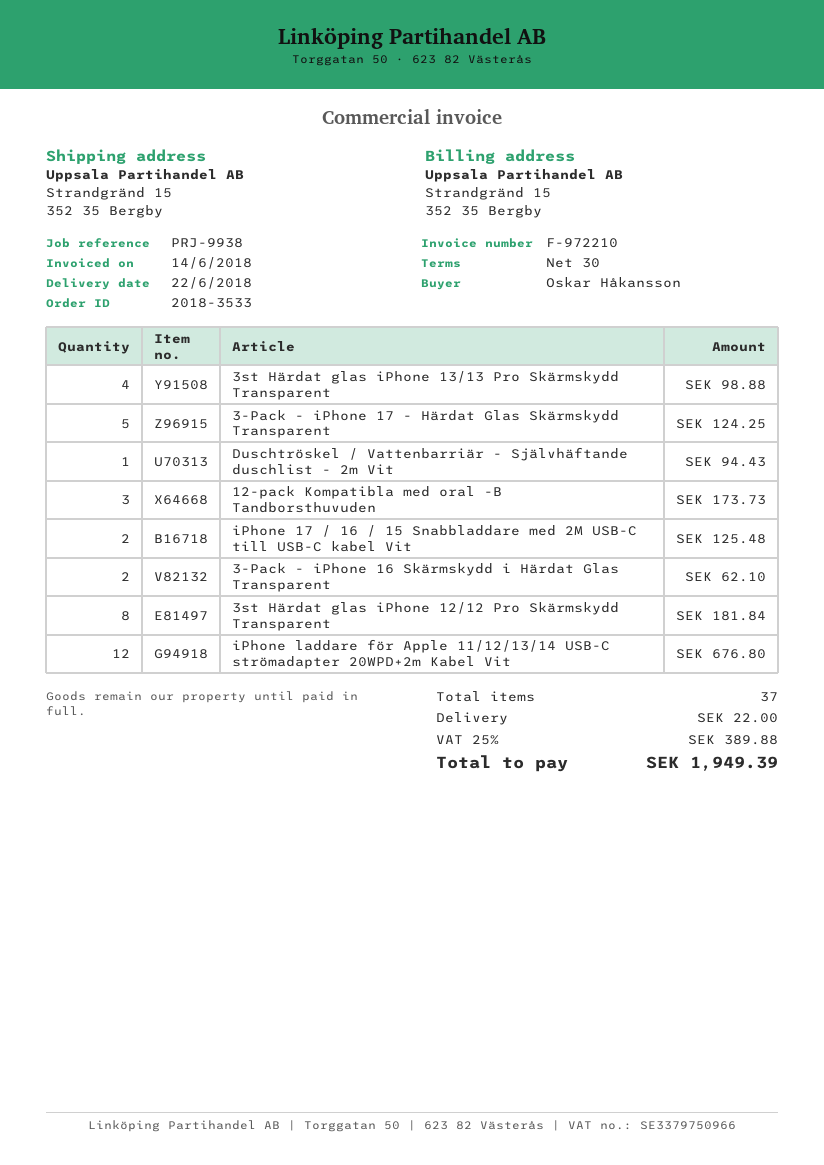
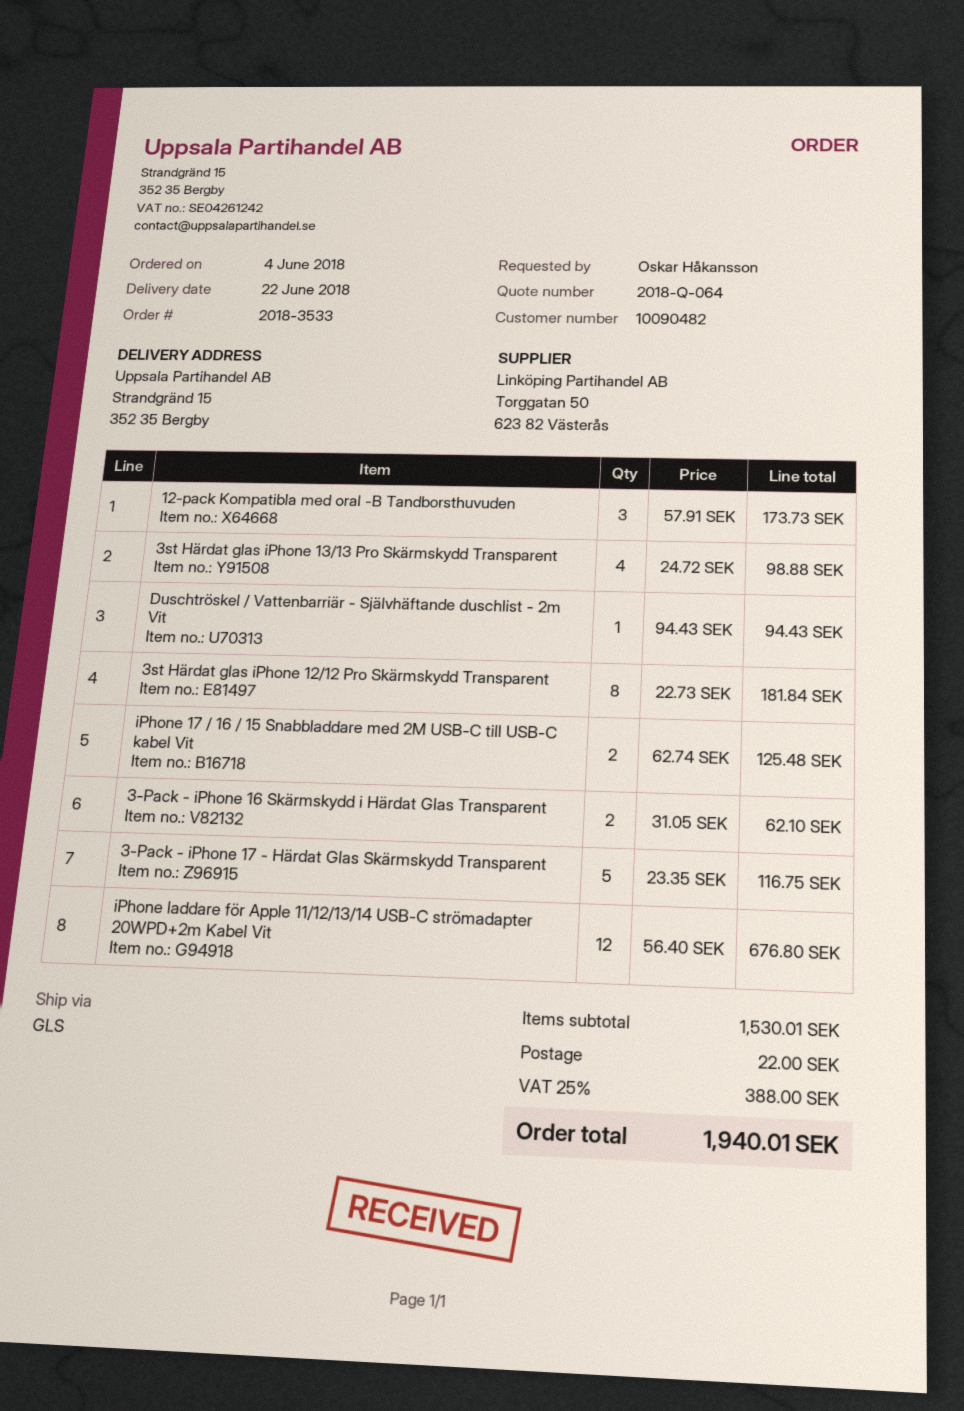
3-Pack - iPhone 17 - Härdat Glas Skärmskydd Transparent: 5 for 124.25 -> 5 for 116.75
tax: 25% = 389.88 -> 25% = 388.00
total: 1949.39 -> 1940.01

